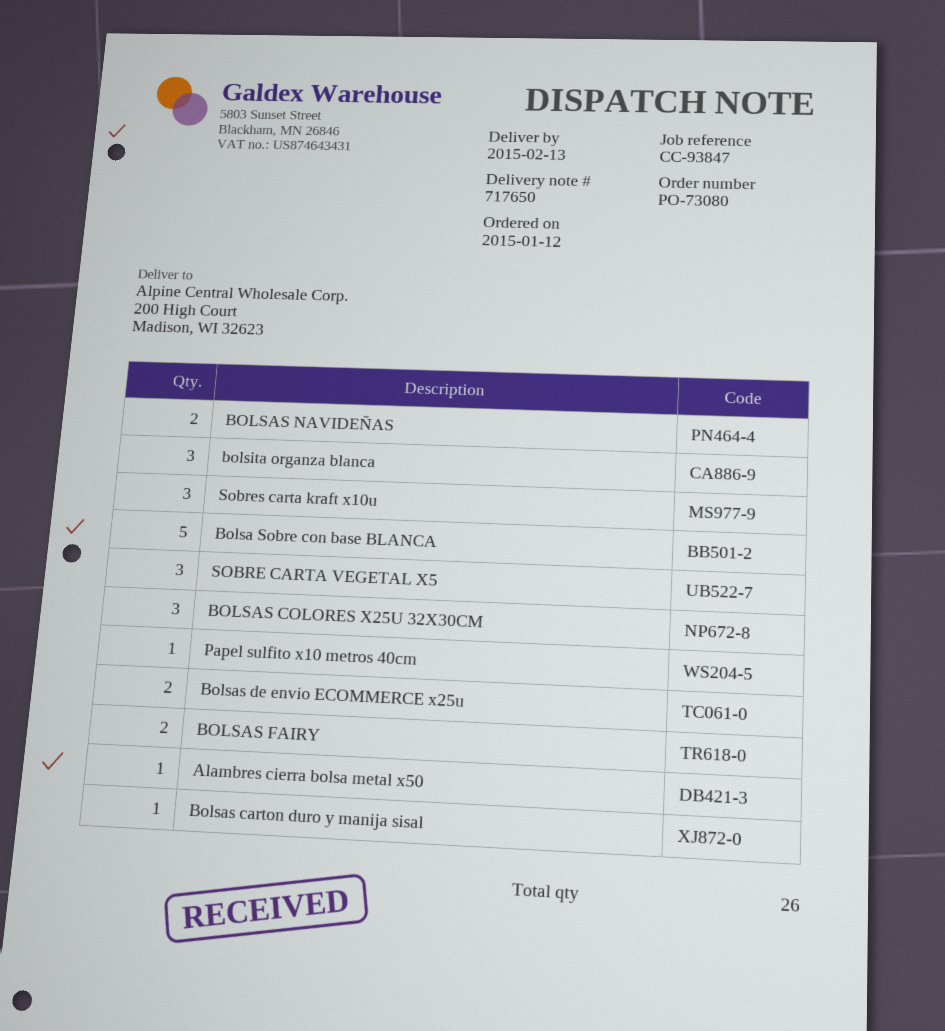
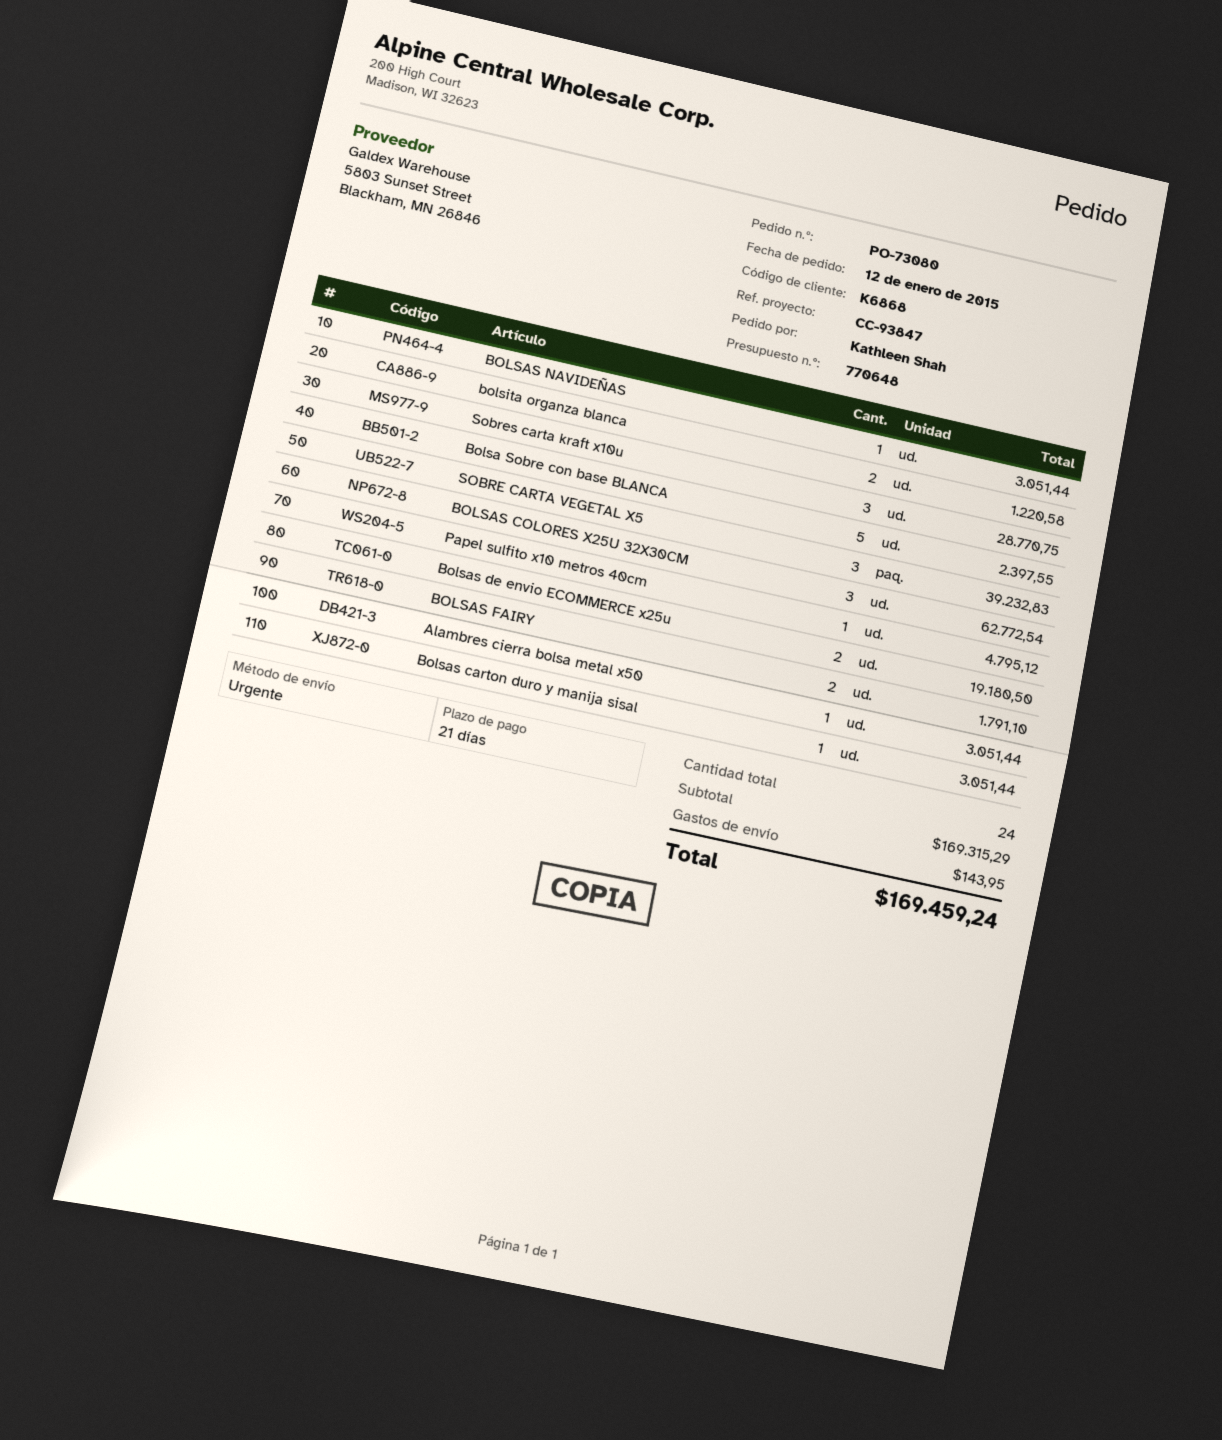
BOLSAS NAVIDEÑAS: 2 -> 1
bolsita organza blanca: 3 -> 2
total quantity: 26 -> 24

